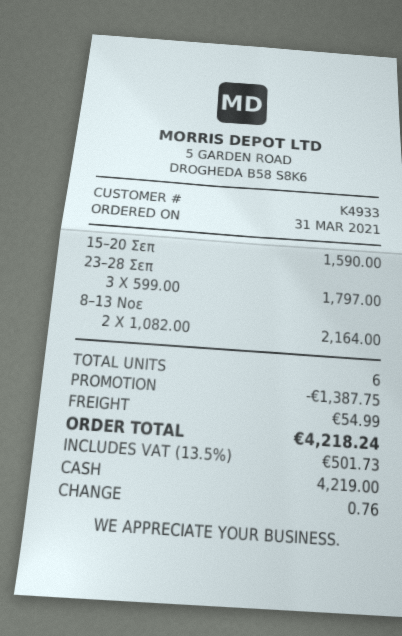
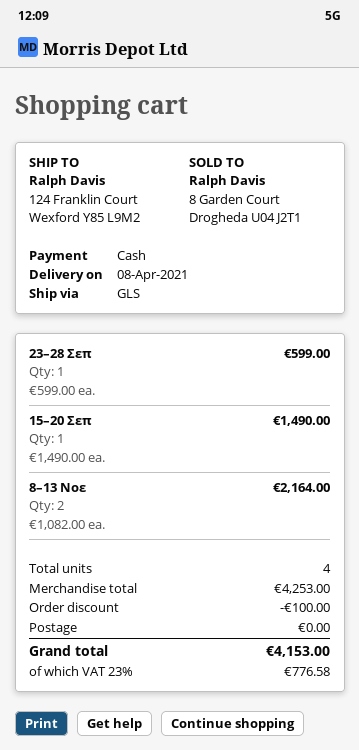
15–20 Σεπ: 1 x 1590.00 = 1590.00 -> 1 x 1490.00 = 1490.00
23–28 Σεπ: 3 x 599.00 = 1797.00 -> 1 x 599.00 = 599.00
total quantity: 6 -> 4
discount: 1387.75 -> 100.00
shipping: 54.99 -> 0.00
tax: 13.5% = 501.73 -> 23% = 776.58
total: 4218.24 -> 4153.00

